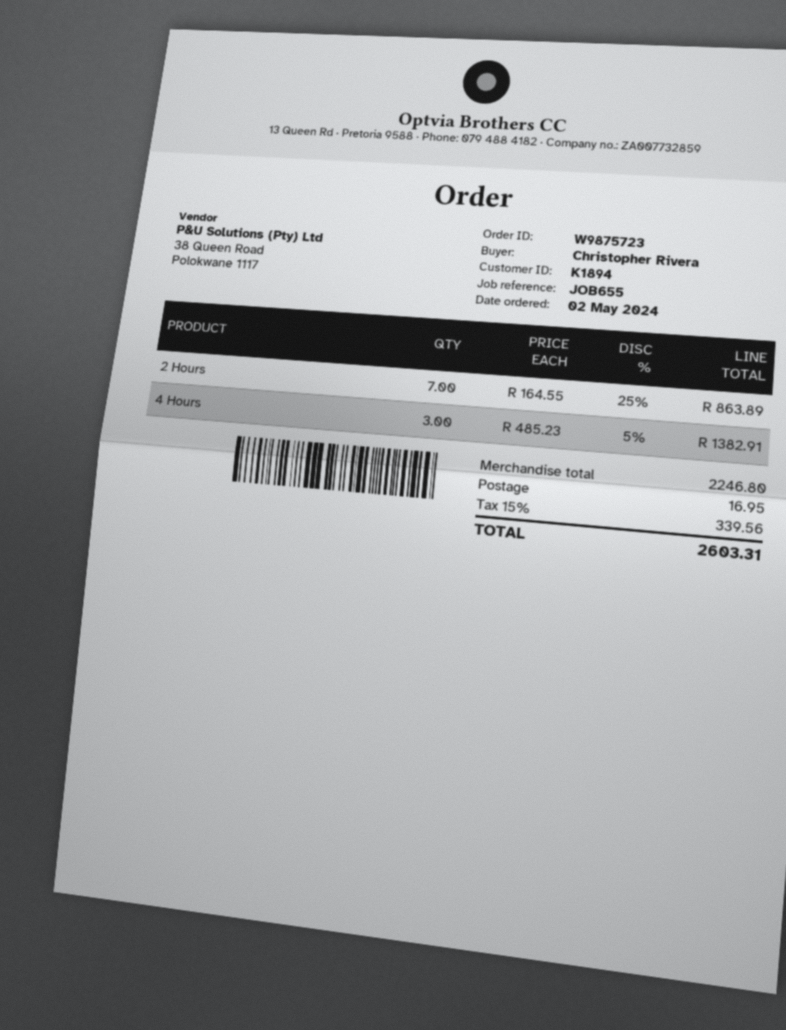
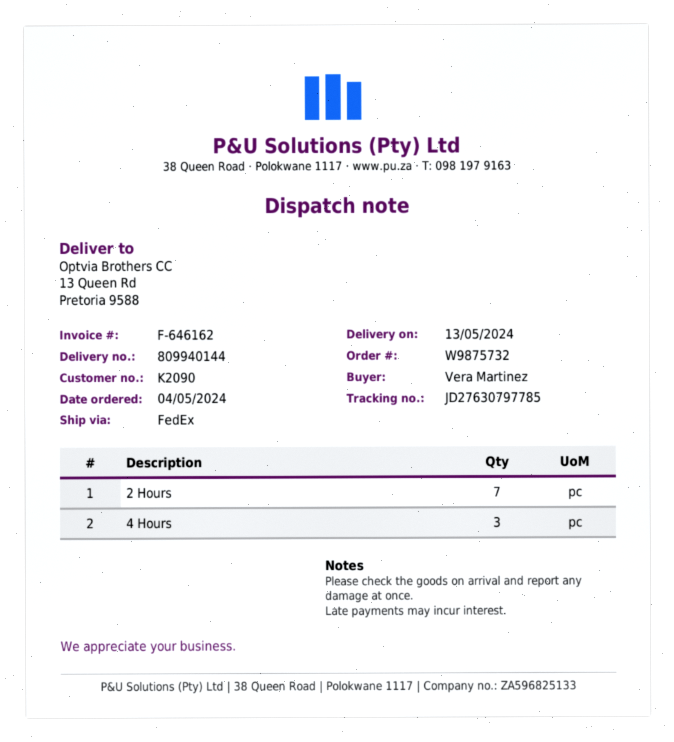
order number: W9875723 -> W9875732
order date: 2024-05-02 -> 2024-05-04
customer number: K1894 -> K2090
ordered by: Christopher Rivera -> Vera Martinez

